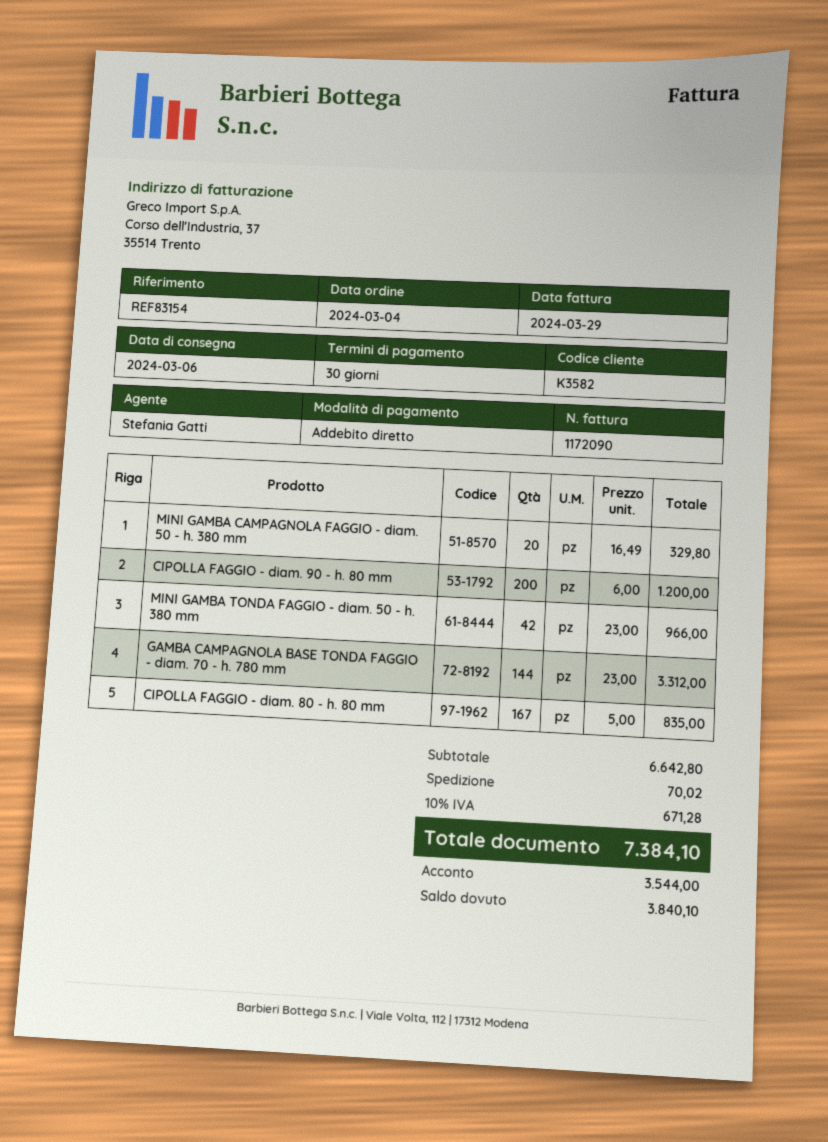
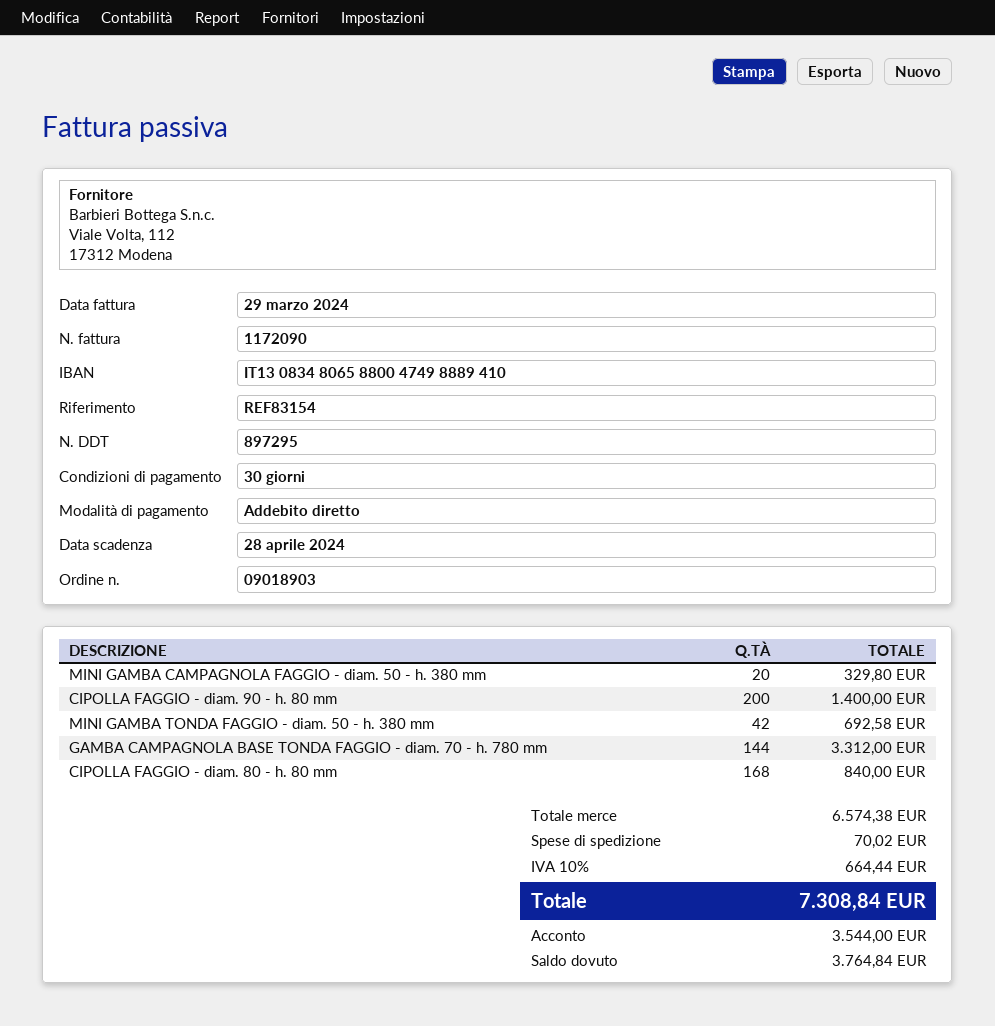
CIPOLLA FAGGIO - diam. 90 - h. 80 mm: 200 for 1200.00 -> 200 for 1400.00
MINI GAMBA TONDA FAGGIO - diam. 50 - h. 380 mm: 42 for 966.00 -> 42 for 692.58
CIPOLLA FAGGIO - diam. 80 - h. 80 mm: 167 for 835.00 -> 168 for 840.00
subtotal: 6642.80 -> 6574.38
tax: 10% = 671.28 -> 10% = 664.44
total: 7384.10 -> 7308.84
balance: 3840.10 -> 3764.84

